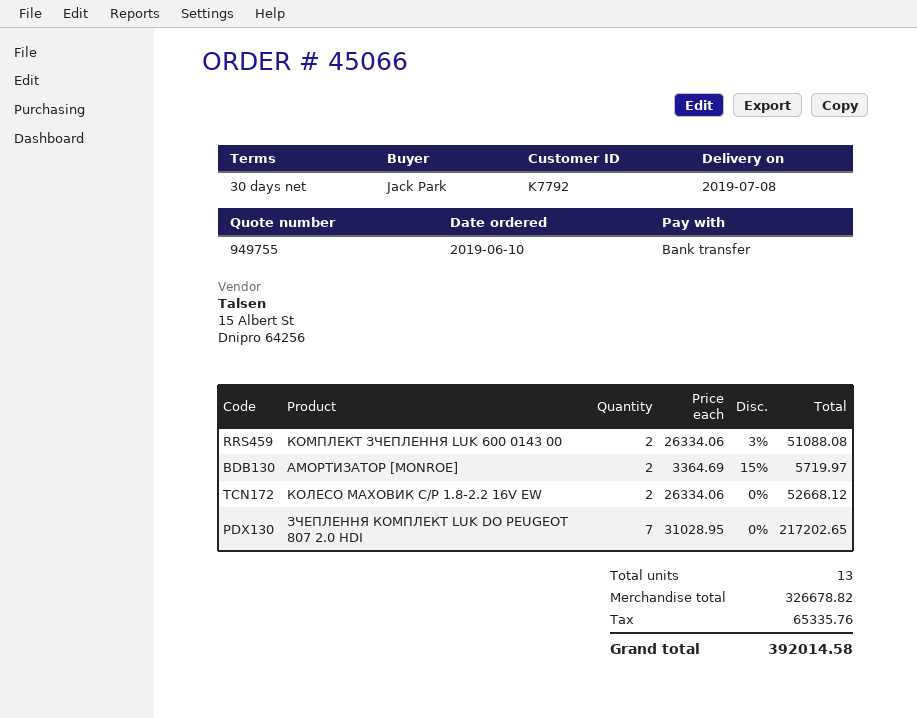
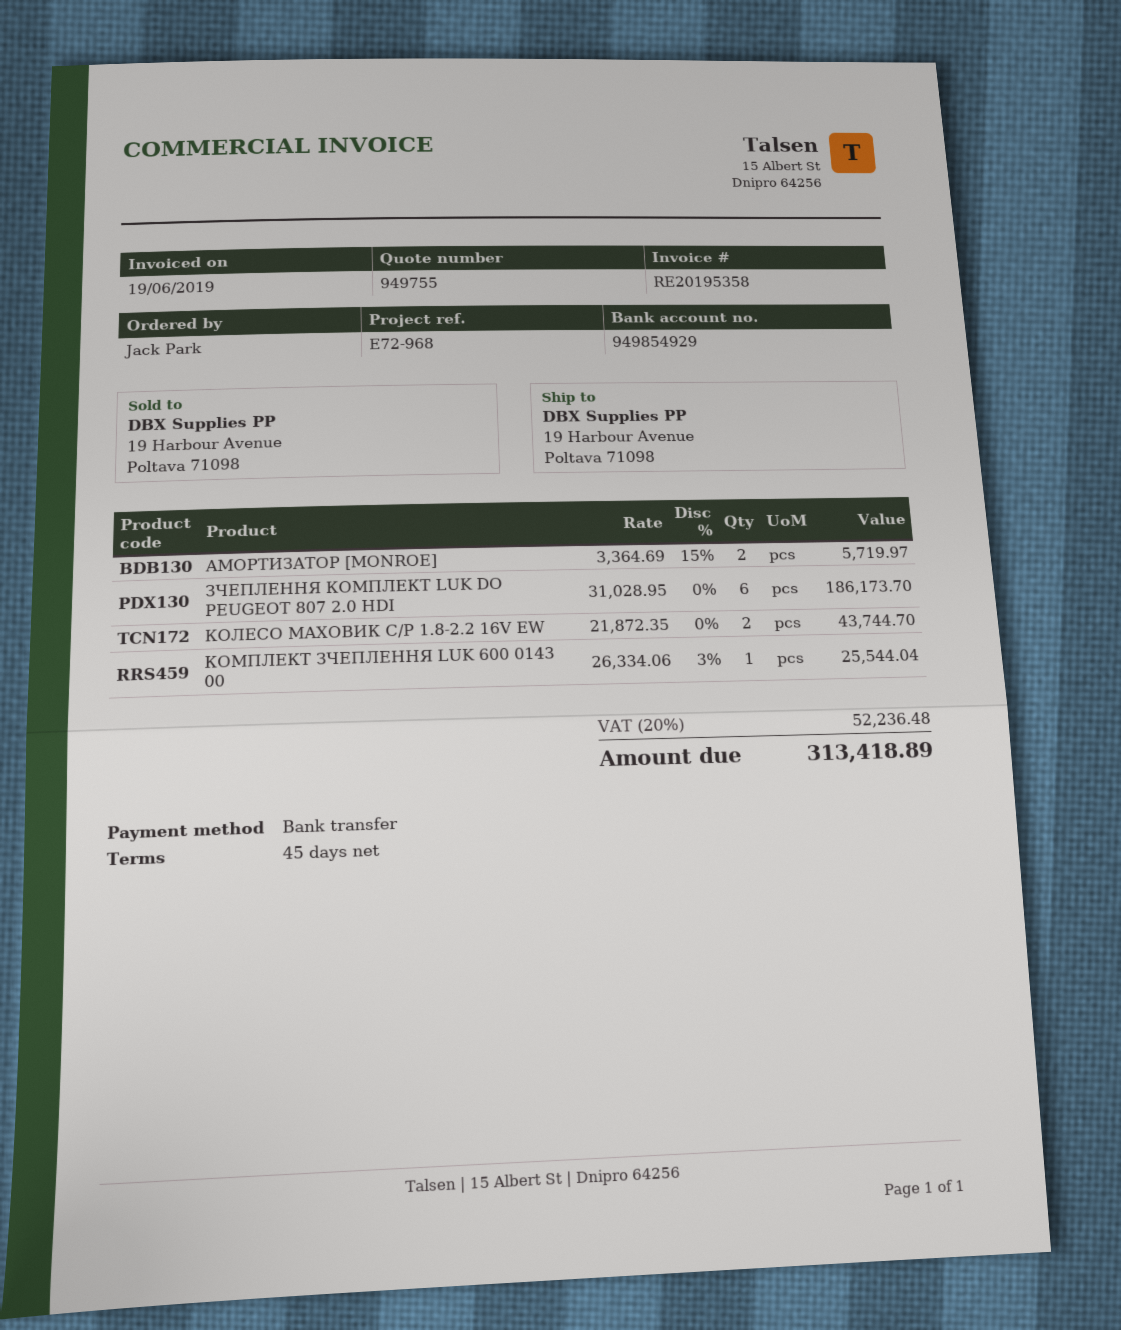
payment terms: 30 days -> 45 days
КОМПЛЕКТ ЗЧЕПЛЕННЯ LUK 600 0143 00: 2 x 26334.06 - 3% = 51088.08 -> 1 x 26334.06 - 3% = 25544.04
КОЛЕСО МАХОВИК C/P 1.8-2.2 16V EW: 2 x 26334.06 = 52668.12 -> 2 x 21872.35 = 43744.70
ЗЧЕПЛЕННЯ КОМПЛЕКТ LUK DO PEUGEOT 807 2.0 HDI: 7 x 31028.95 = 217202.65 -> 6 x 31028.95 = 186173.70
tax: 65335.76 -> 52236.48
total: 392014.58 -> 313418.89

